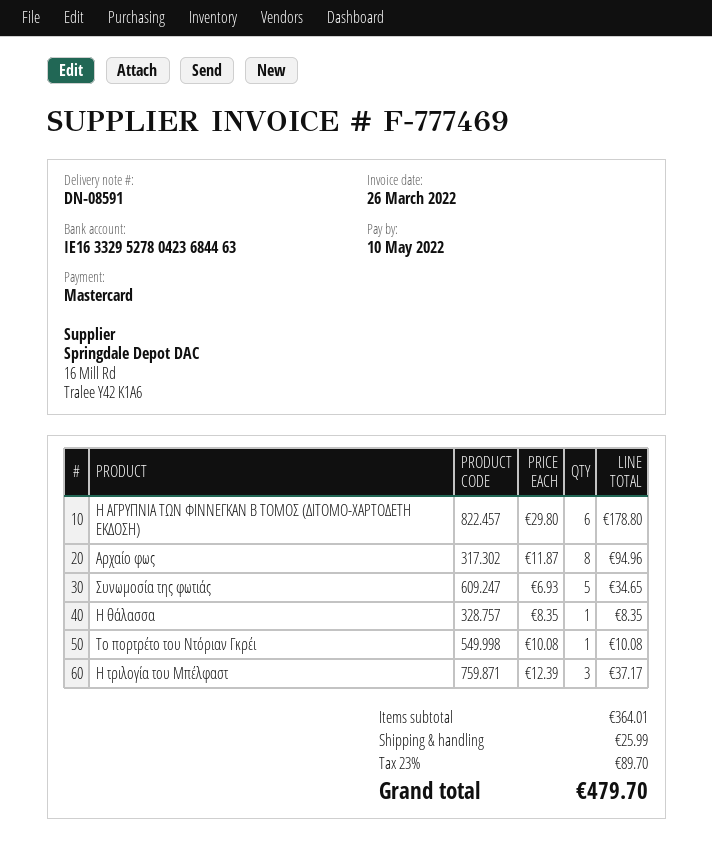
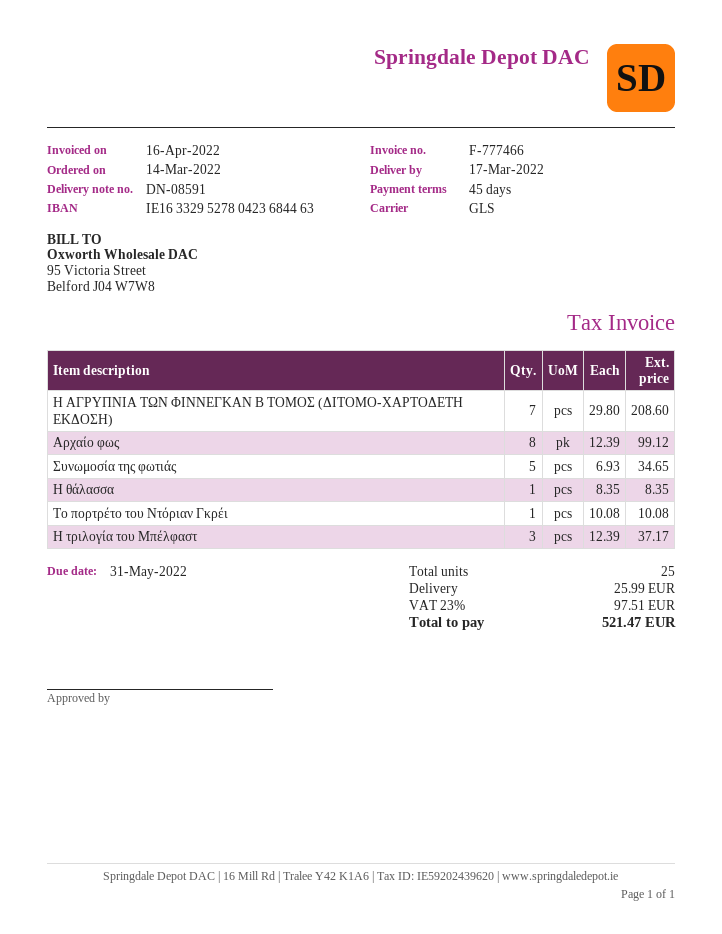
invoice number: F-777469 -> F-777466
invoice date: 2022-03-26 -> 2022-04-16
due date: 2022-05-10 -> 2022-05-31
Η ΑΓΡΥΠΝΙΑ ΤΩΝ ΦΙΝΝΕΓΚΑΝ Β ΤΟΜΟΣ (ΔΙΤΟΜΟ-ΧΑΡΤΟΔΕΤΗ ΕΚΔΟΣΗ): 6 x 29.80 = 178.80 -> 7 x 29.80 = 208.60
Αρχαίο φως: 8 x 11.87 = 94.96 -> 8 x 12.39 = 99.12
tax: 23% = 89.70 -> 23% = 97.51
total: 479.70 -> 521.47

